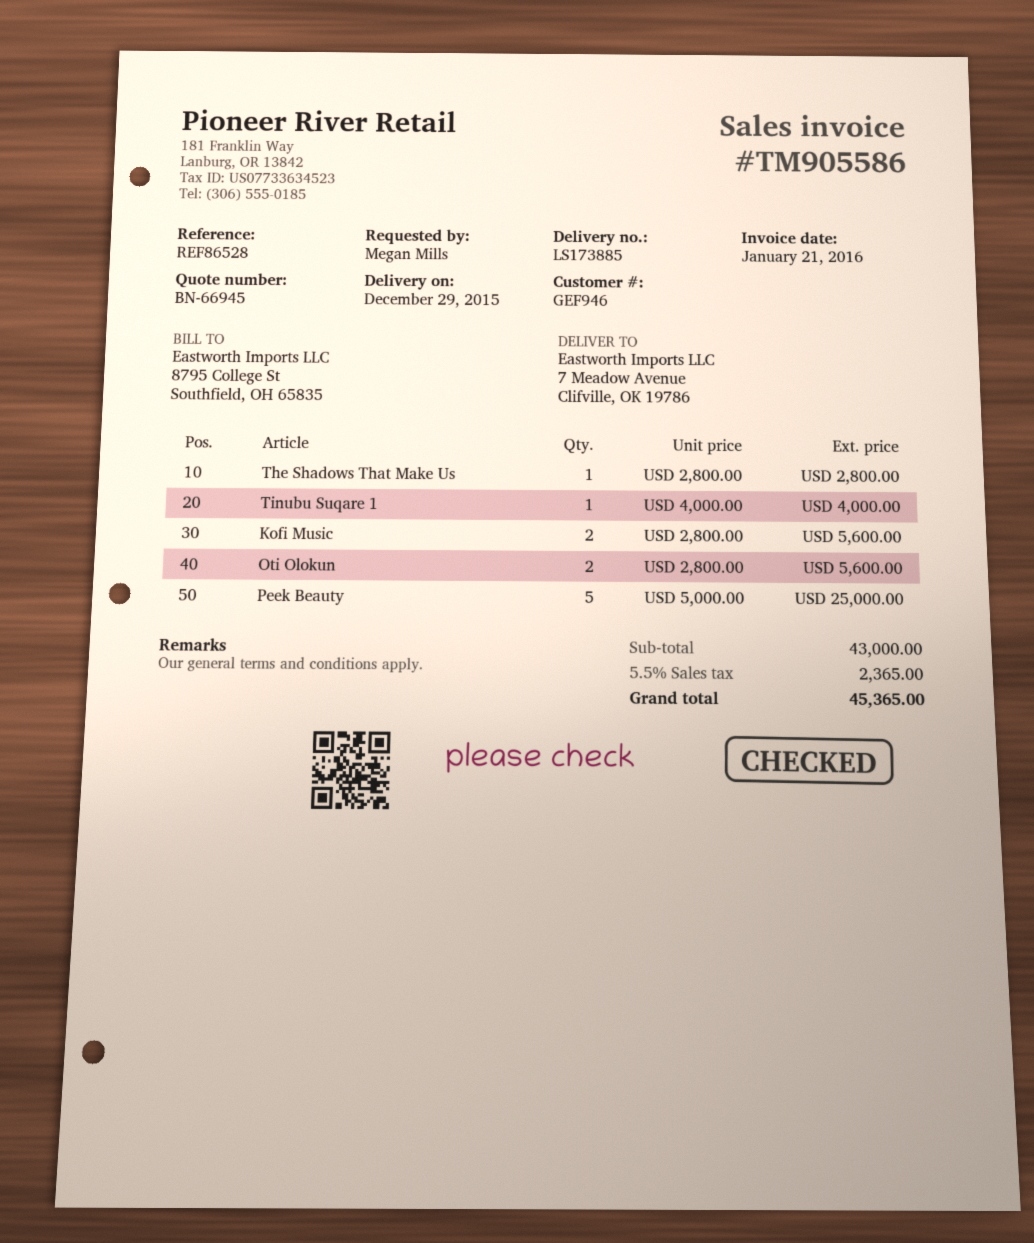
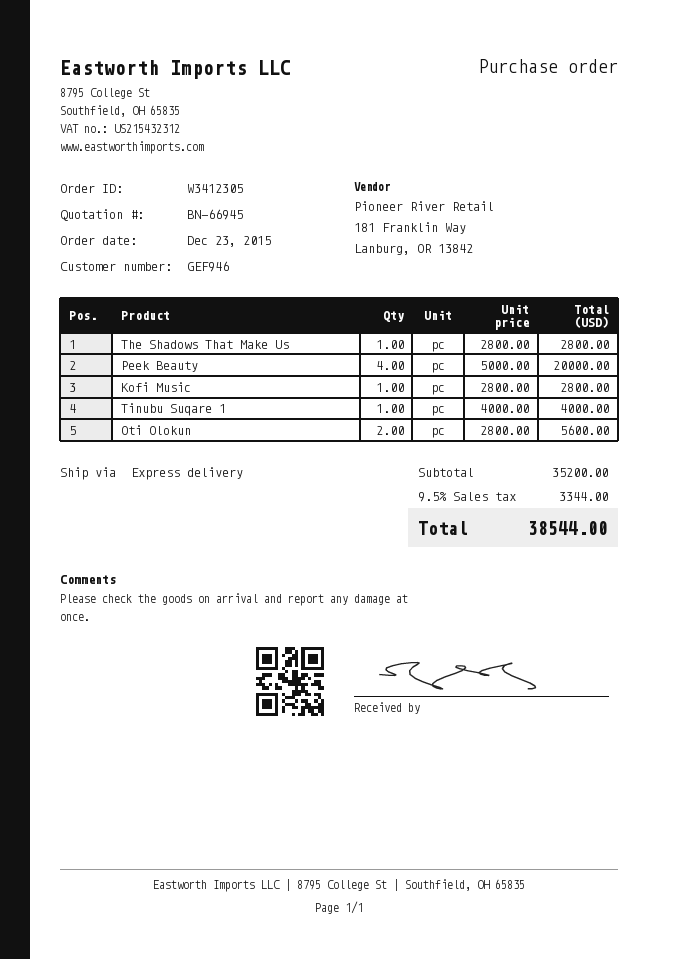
Kofi Music: 2 x 2800.00 = 5600.00 -> 1 x 2800.00 = 2800.00
Peek Beauty: 5 x 5000.00 = 25000.00 -> 4 x 5000.00 = 20000.00
subtotal: 43000.00 -> 35200.00
tax: 5.5% = 2365.00 -> 9.5% = 3344.00
total: 45365.00 -> 38544.00

